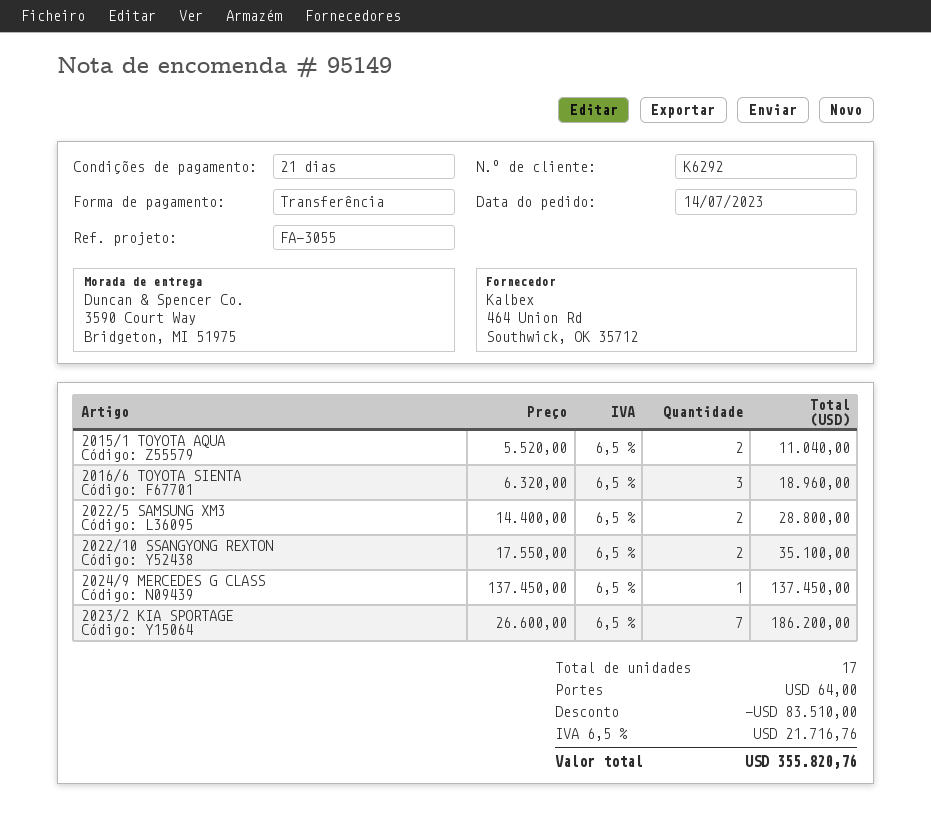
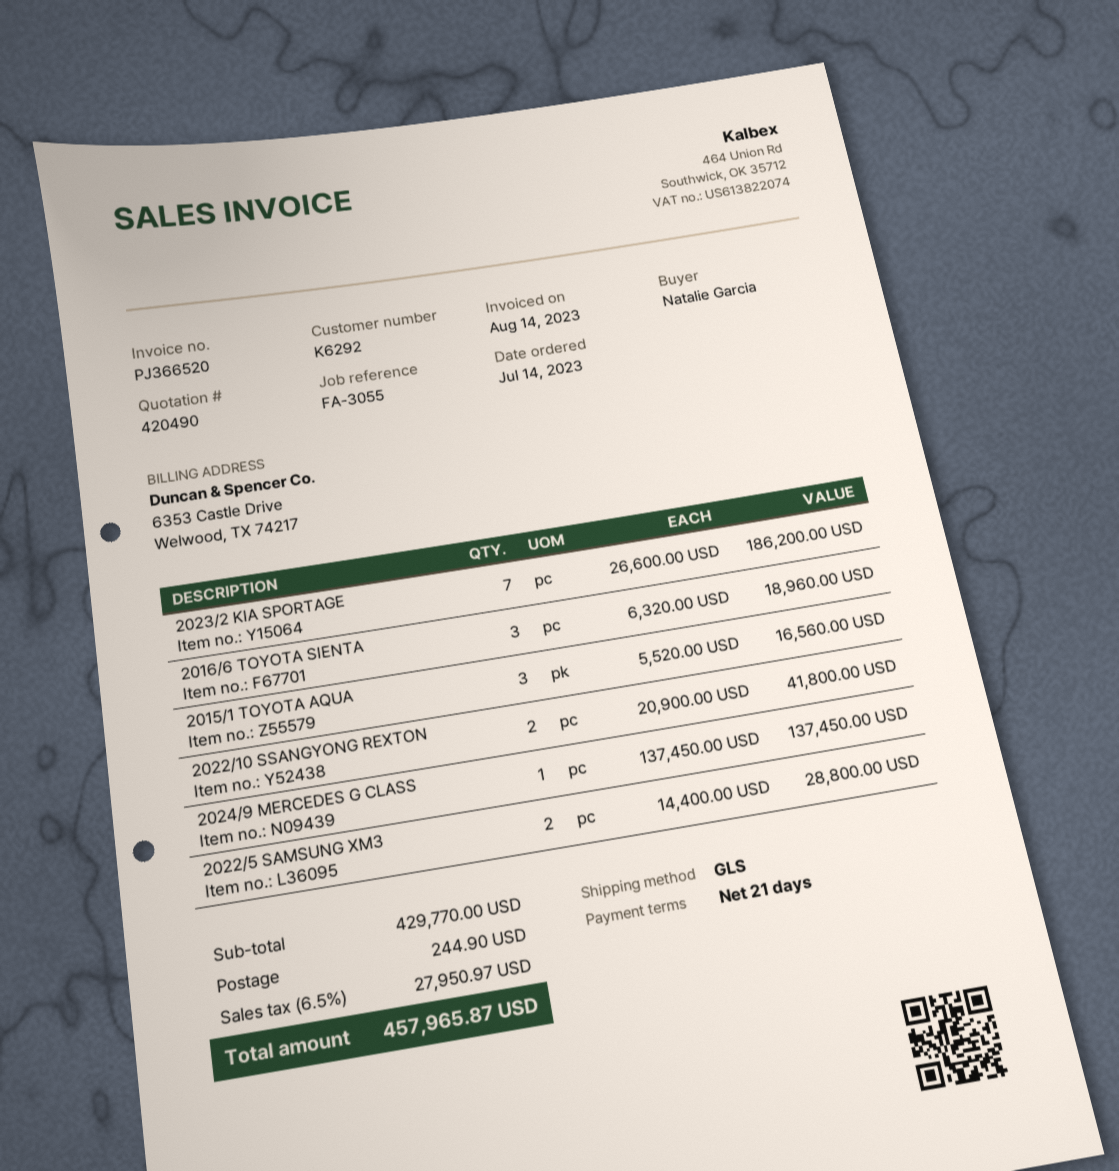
2015/1 TOYOTA AQUA: 2 x 5520.00 = 11040.00 -> 3 x 5520.00 = 16560.00
2022/10 SSANGYONG REXTON: 2 x 17550.00 = 35100.00 -> 2 x 20900.00 = 41800.00
discount: 83510.00 -> none
shipping: 64.00 -> 244.90
tax: 6.5% = 21716.76 -> 6.5% = 27950.97
total: 355820.76 -> 457965.87

